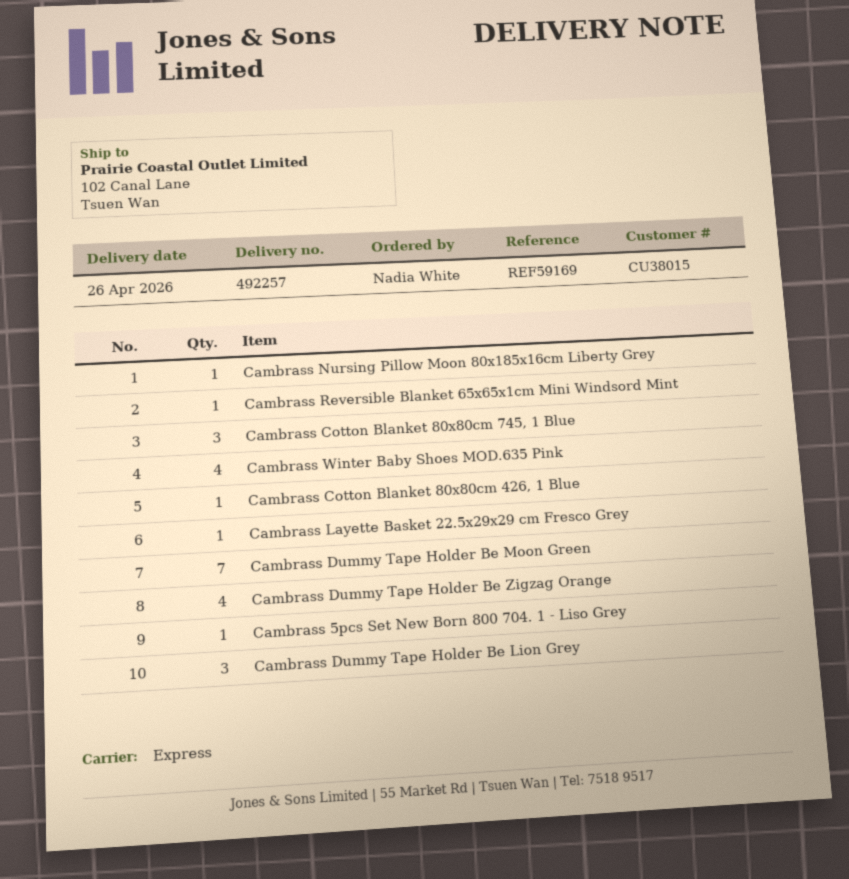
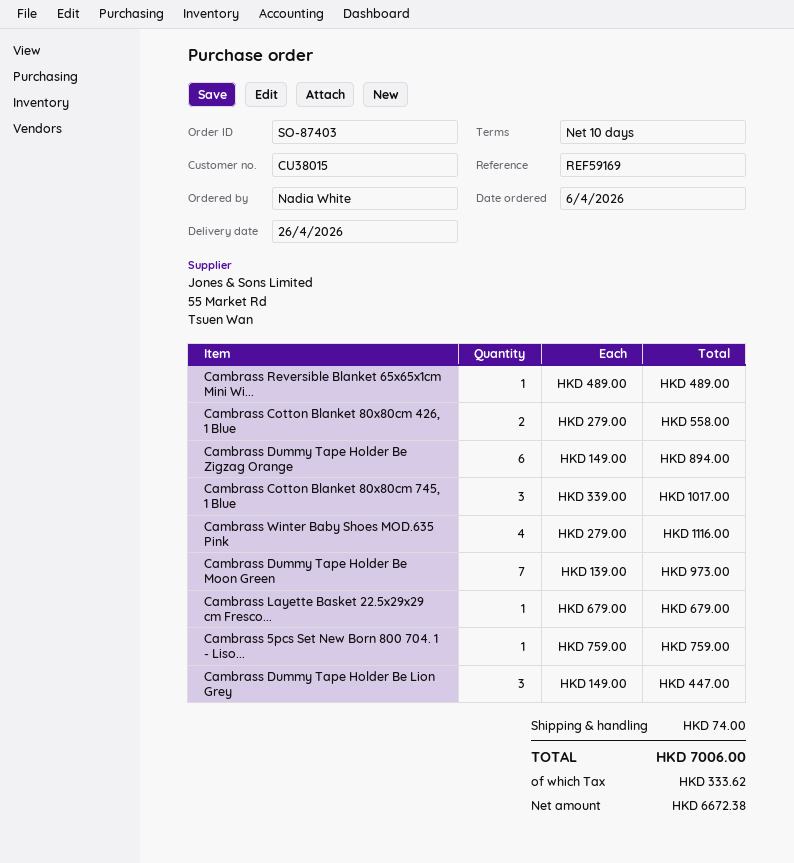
Cambrass Nursing Pillow Moon 80x185x16cm Liberty Grey: 1 -> none
Cambrass Cotton Blanket 80x80cm 426, 1 Blue: 1 -> 2
Cambrass Dummy Tape Holder Be Zigzag Orange: 4 -> 6

